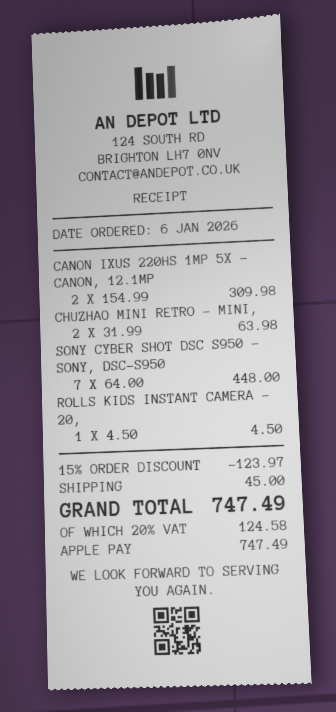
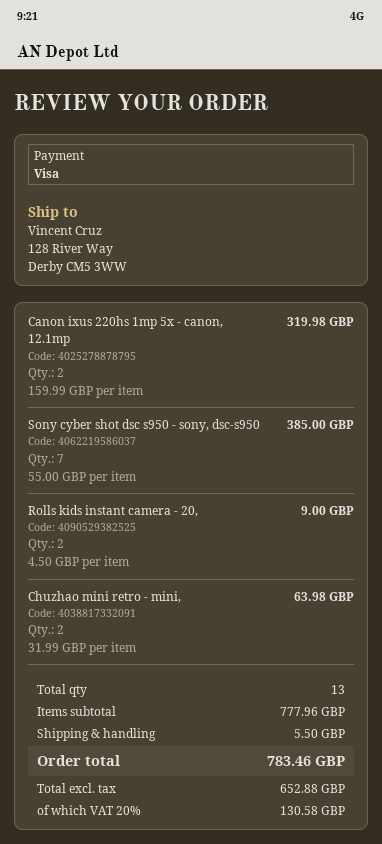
payment method: Apple Pay -> Visa
CANON IXUS 220HS 1MP 5X - CANON, 12.1MP: 2 x 154.99 = 309.98 -> 2 x 159.99 = 319.98
SONY CYBER SHOT DSC S950 - SONY, DSC-S950: 7 x 64.00 = 448.00 -> 7 x 55.00 = 385.00
ROLLS KIDS INSTANT CAMERA - 20,: 1 x 4.50 = 4.50 -> 2 x 4.50 = 9.00
discount: 15% = 123.97 -> none
shipping: 45.00 -> 5.50
tax: 20% = 124.58 -> 20% = 130.58
total: 747.49 -> 783.46

